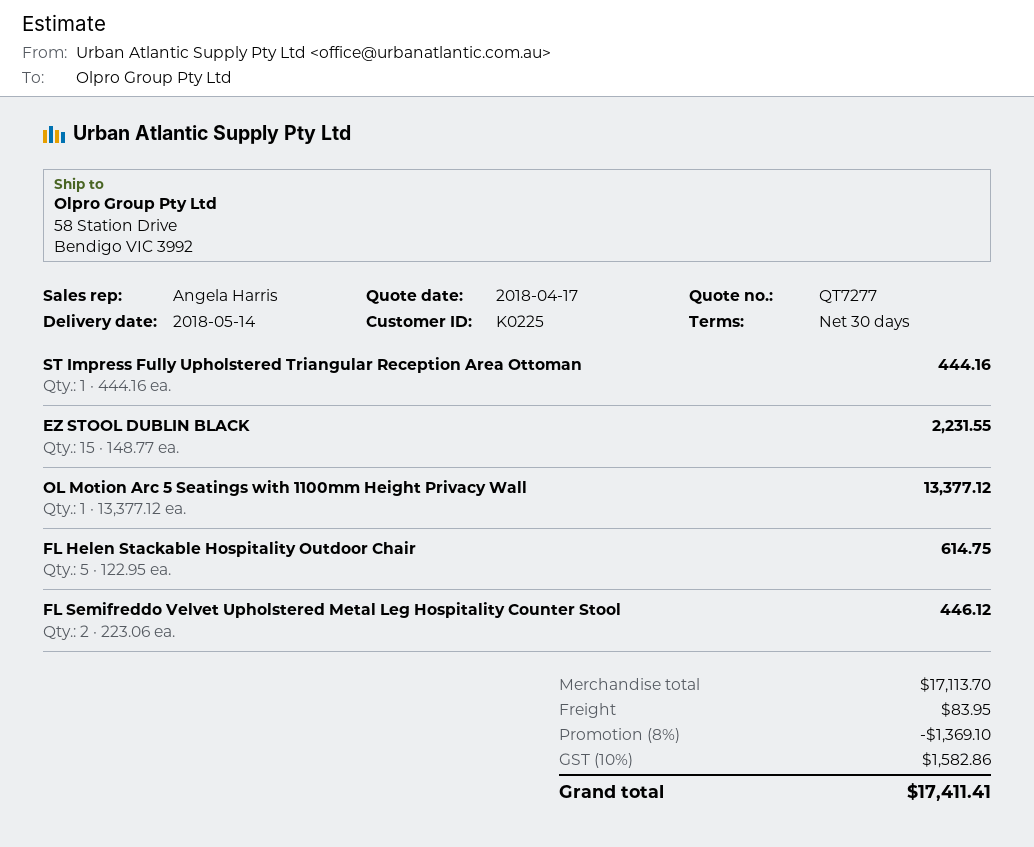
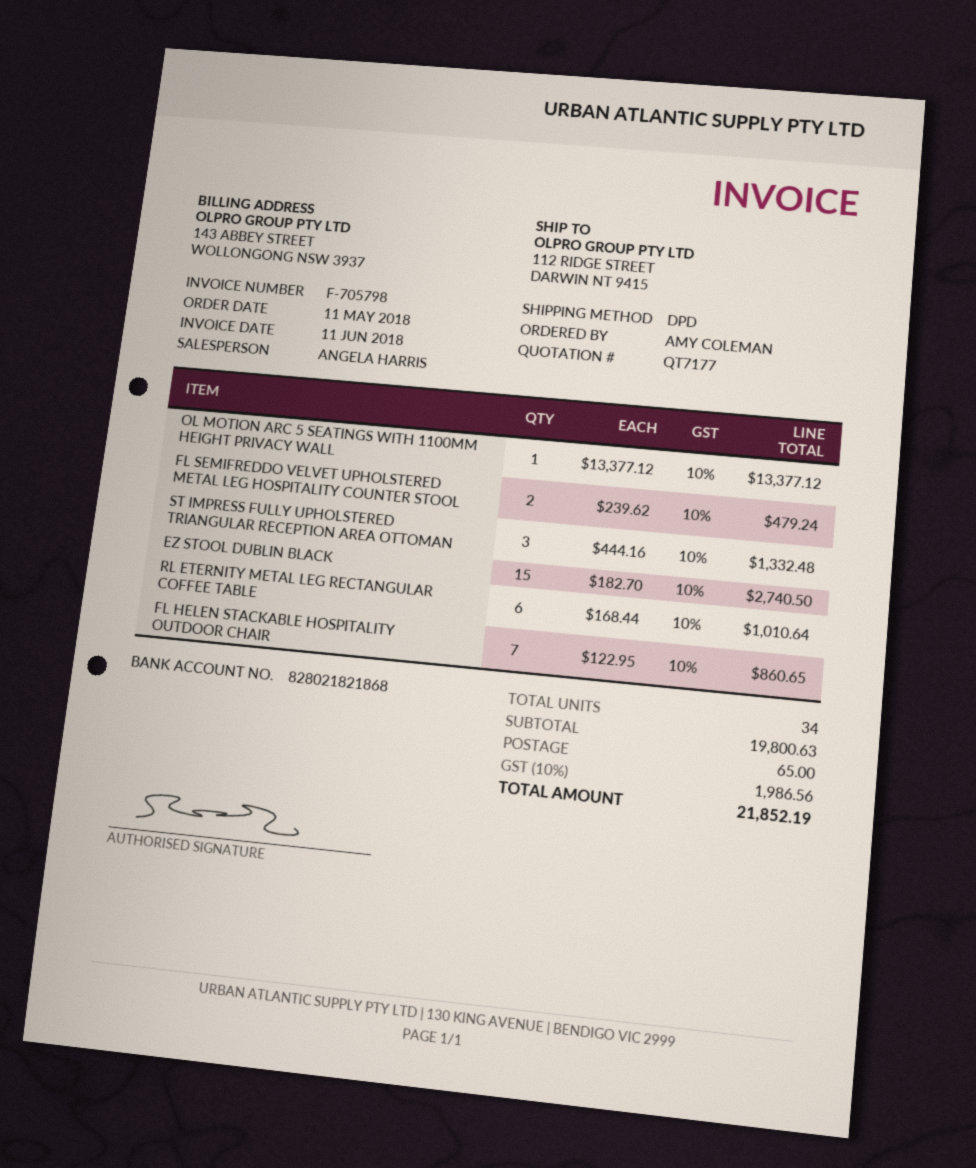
quote number: QT7277 -> QT7177
ship to: 58 Station Drive, Bendigo VIC 3992 -> 112 RIDGE STREET, DARWIN NT 9415
ST Impress Fully Upholstered Triangular Reception Area Ottoman: 1 x 444.16 = 444.16 -> 3 x 444.16 = 1332.48
EZ STOOL DUBLIN BLACK: 15 x 148.77 = 2231.55 -> 15 x 182.70 = 2740.50
FL Helen Stackable Hospitality Outdoor Chair: 5 x 122.95 = 614.75 -> 7 x 122.95 = 860.65
FL Semifreddo Velvet Upholstered Metal Leg Hospitality Counter Stool: 2 x 223.06 = 446.12 -> 2 x 239.62 = 479.24
RL ETERNITY METAL LEG RECTANGULAR COFFEE TABLE: none -> 6 x 168.44 = 1010.64
subtotal: 17113.70 -> 19800.63
discount: 8% = 1369.10 -> none
shipping: 83.95 -> 65.00
tax: 10% = 1582.86 -> 10% = 1986.56
total: 17411.41 -> 21852.19

